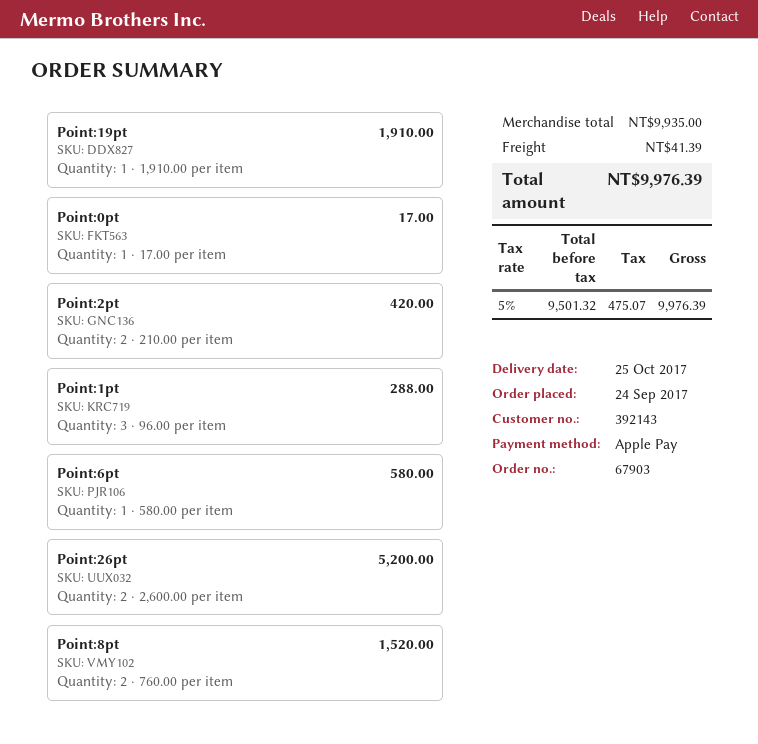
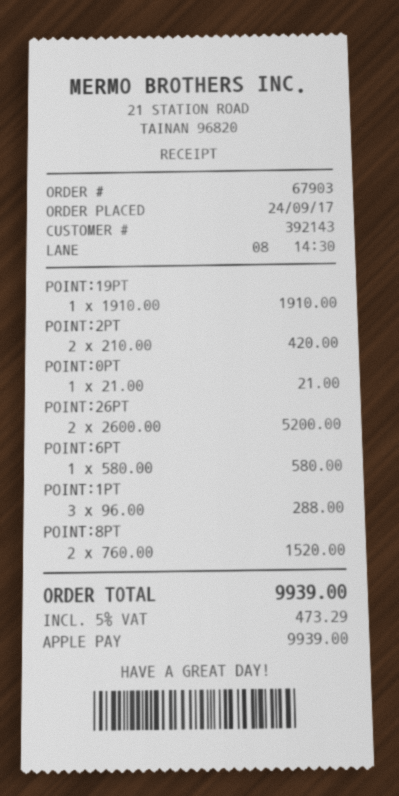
Point:0pt: 1 x 17.00 = 17.00 -> 1 x 21.00 = 21.00
shipping: 41.39 -> none
tax: 5% = 475.07 -> 5% = 473.29
total: 9976.39 -> 9939.00

